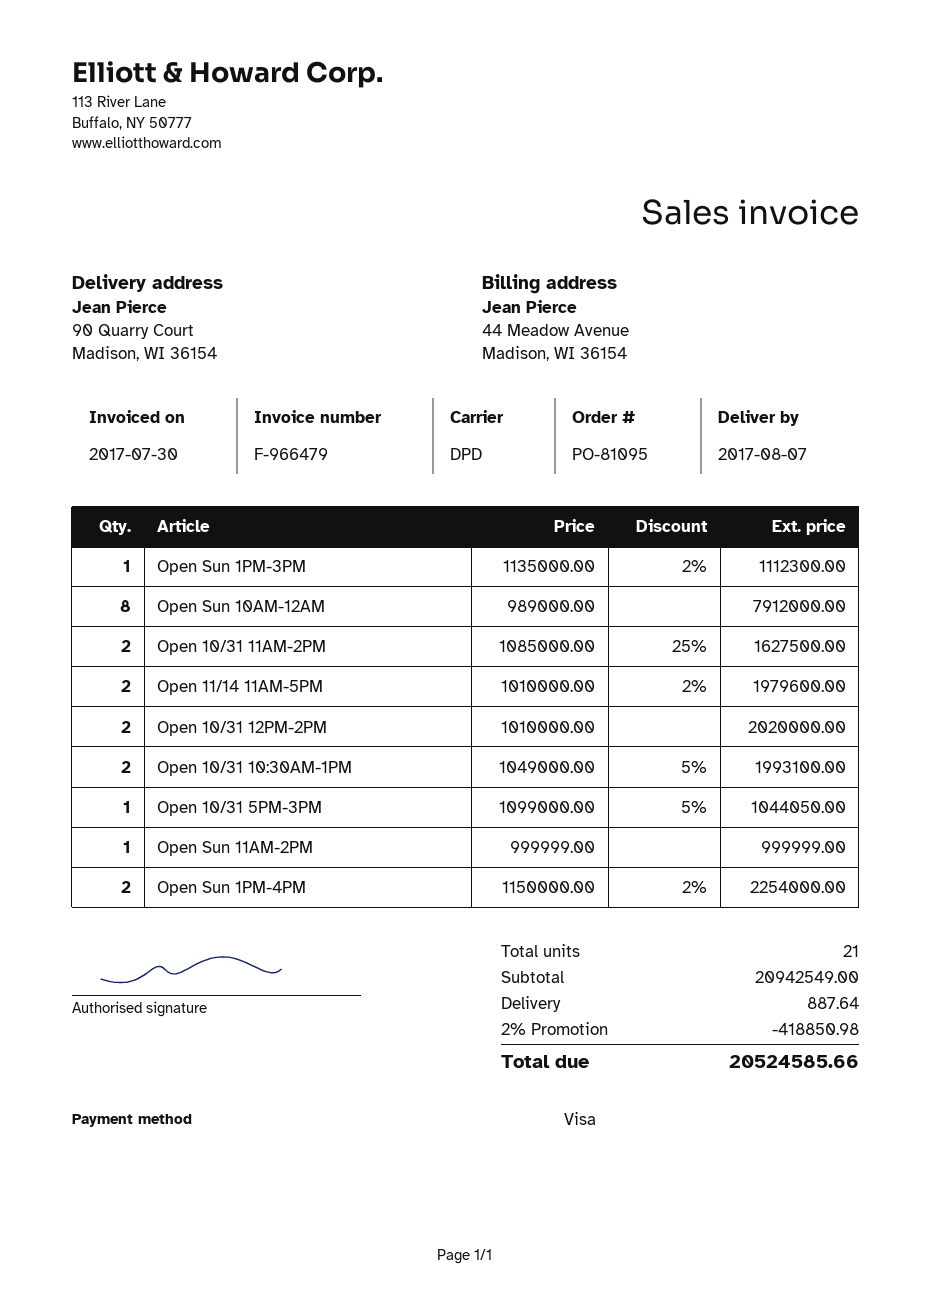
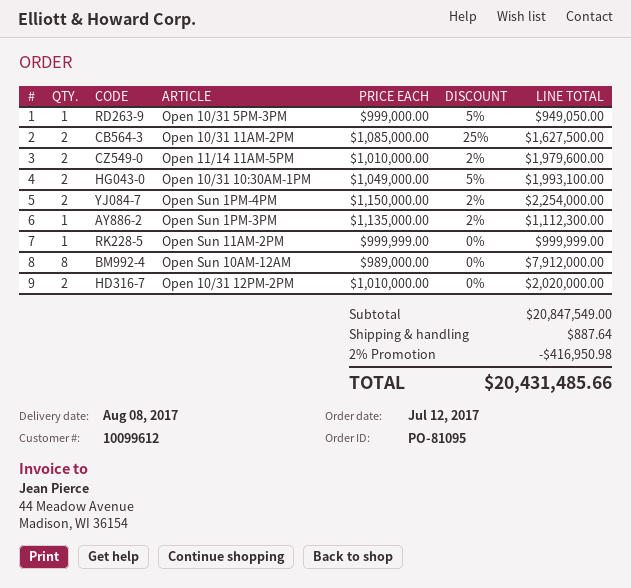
delivery date: 2017-08-07 -> 2017-08-08
Open 10/31 5PM-3PM: 1 x 1099000.00 - 5% = 1044050.00 -> 1 x 999000.00 - 5% = 949050.00
subtotal: 20942549.00 -> 20847549.00
discount: 2% = 418850.98 -> 2% = 416950.98
total: 20524585.66 -> 20431485.66

